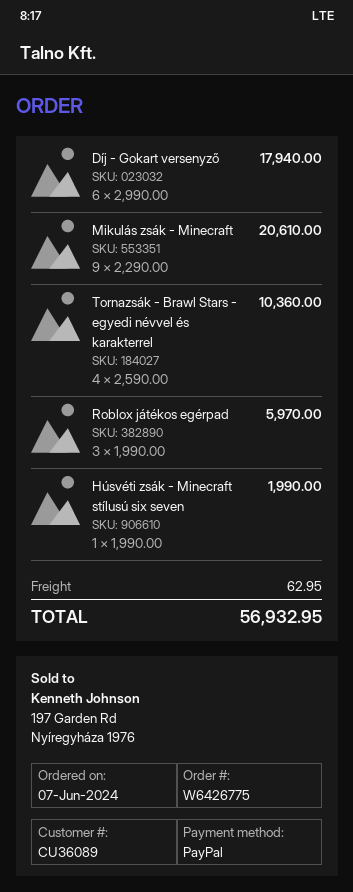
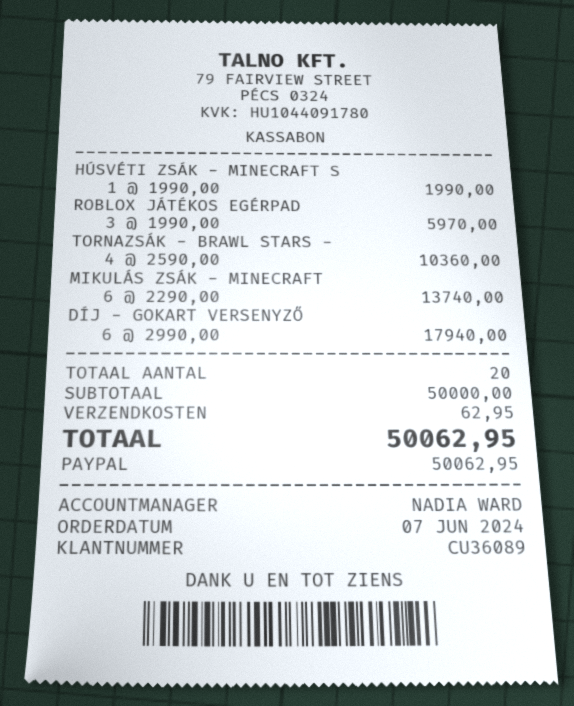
Mikulás zsák - Minecraft: 9 x 2290.00 = 20610.00 -> 6 x 2290.00 = 13740.00
total: 56932.95 -> 50062.95

